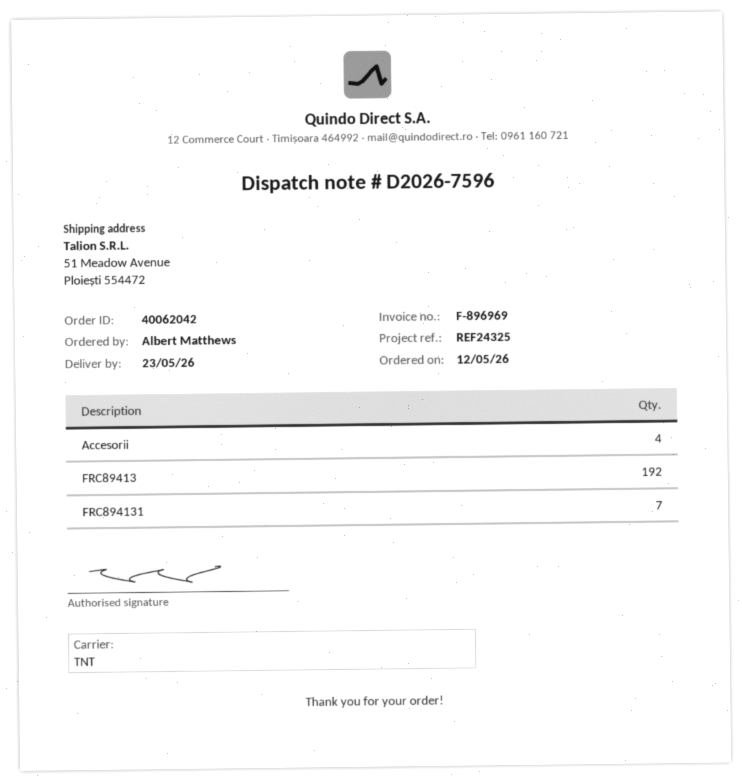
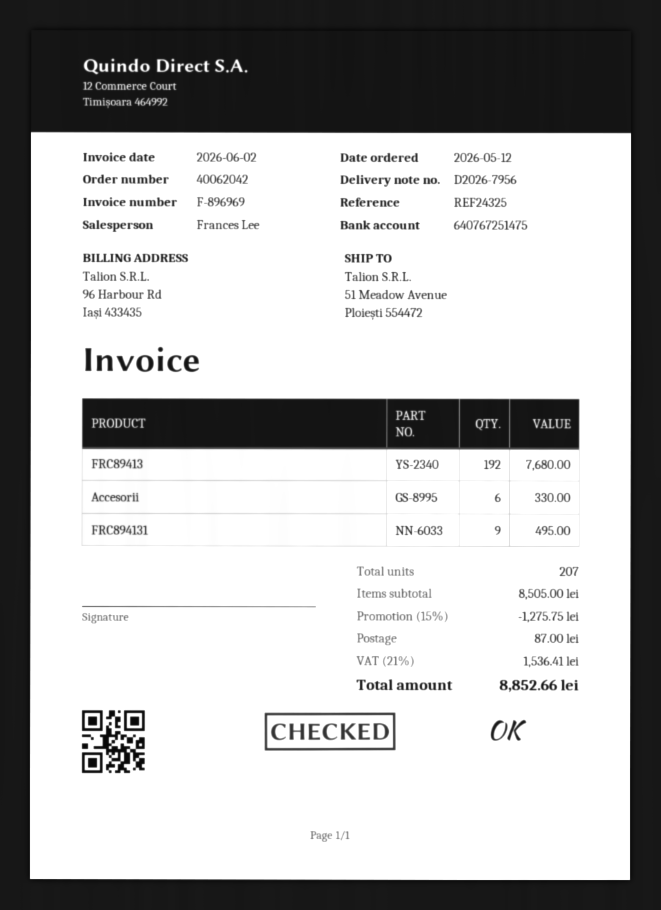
delivery note number: D2026-7596 -> D2026-7956
Accesorii: 4 -> 6
FRC894131: 7 -> 9

